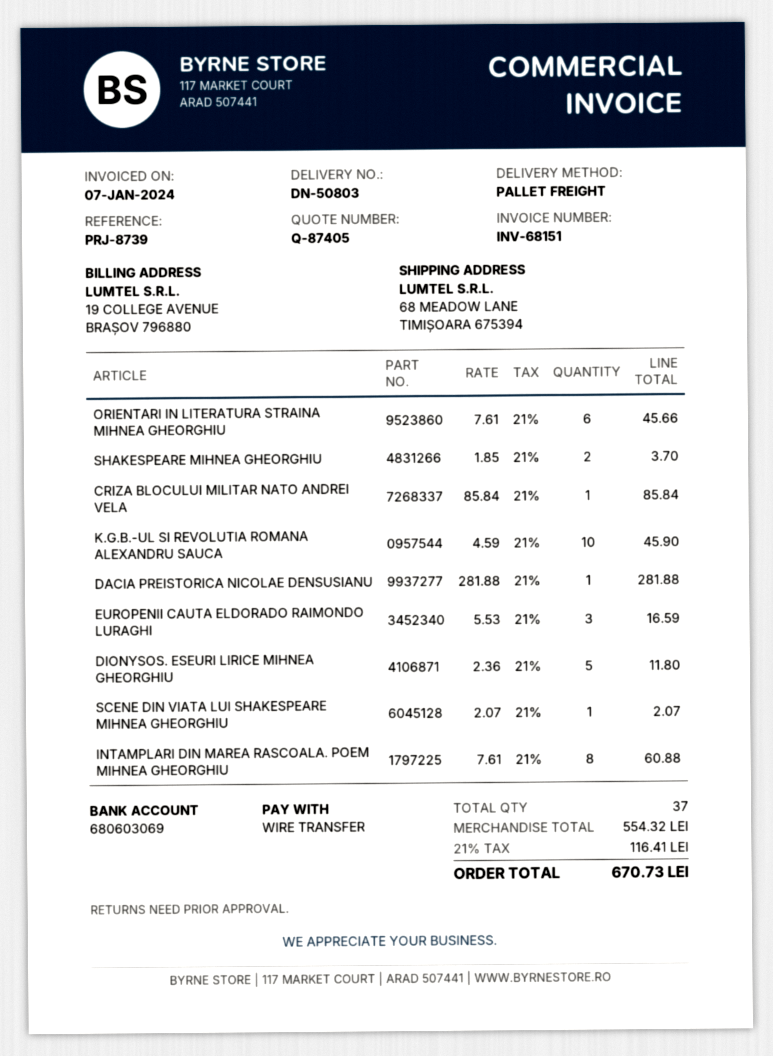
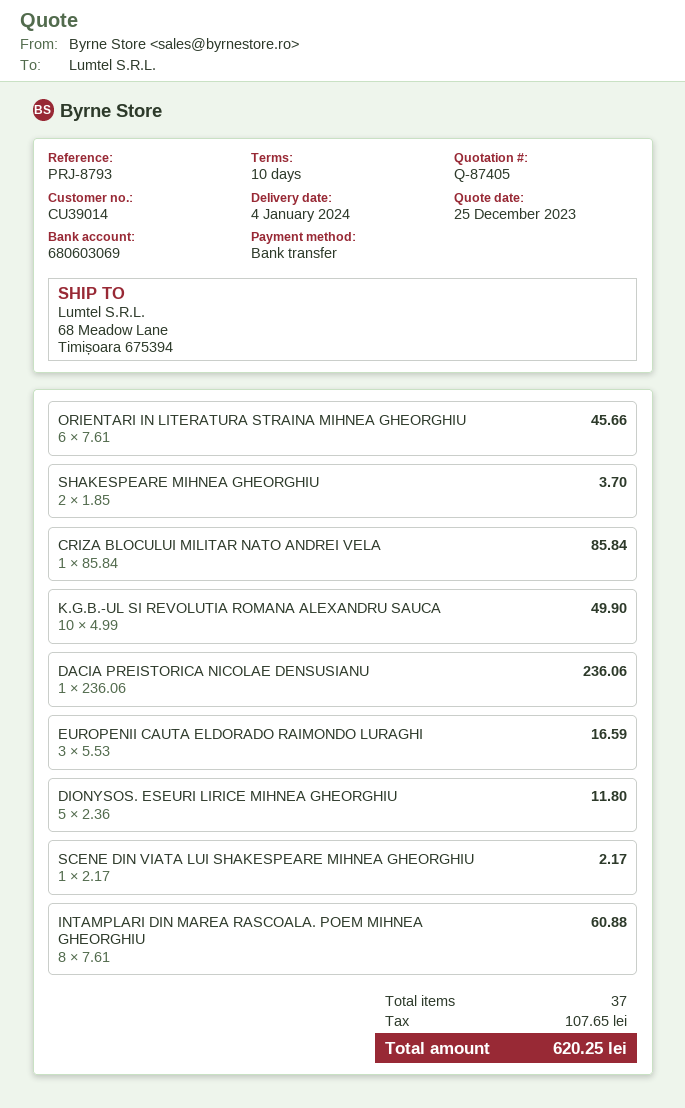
reference: PRJ-8739 -> PRJ-8793
K.G.B.-UL SI REVOLUTIA ROMANA ALEXANDRU SAUCA: 10 x 4.59 = 45.90 -> 10 x 4.99 = 49.90
DACIA PREISTORICA NICOLAE DENSUSIANU: 1 x 281.88 = 281.88 -> 1 x 236.06 = 236.06
SCENE DIN VIATA LUI SHAKESPEARE MIHNEA GHEORGHIU: 1 x 2.07 = 2.07 -> 1 x 2.17 = 2.17
tax: 116.41 -> 107.65
total: 670.73 -> 620.25

